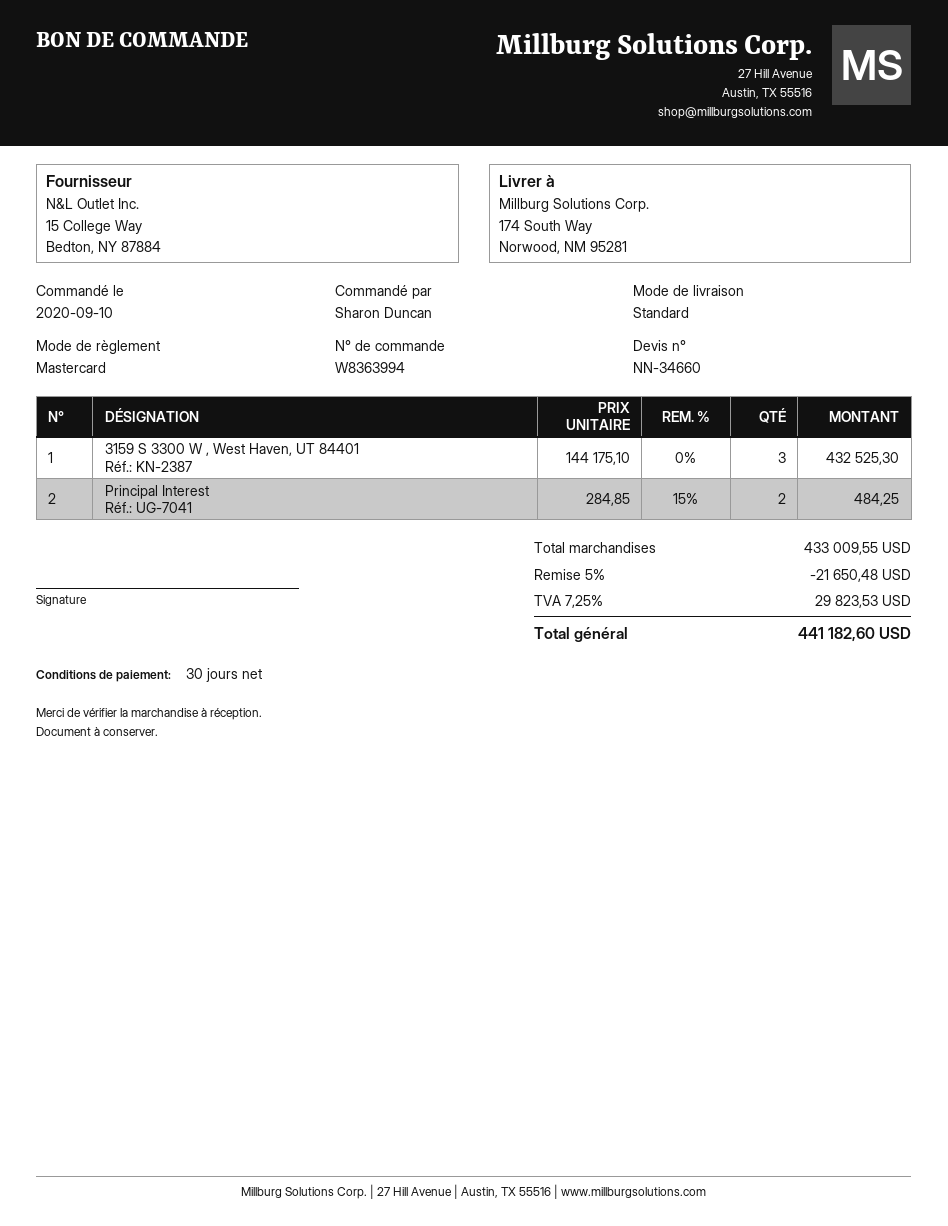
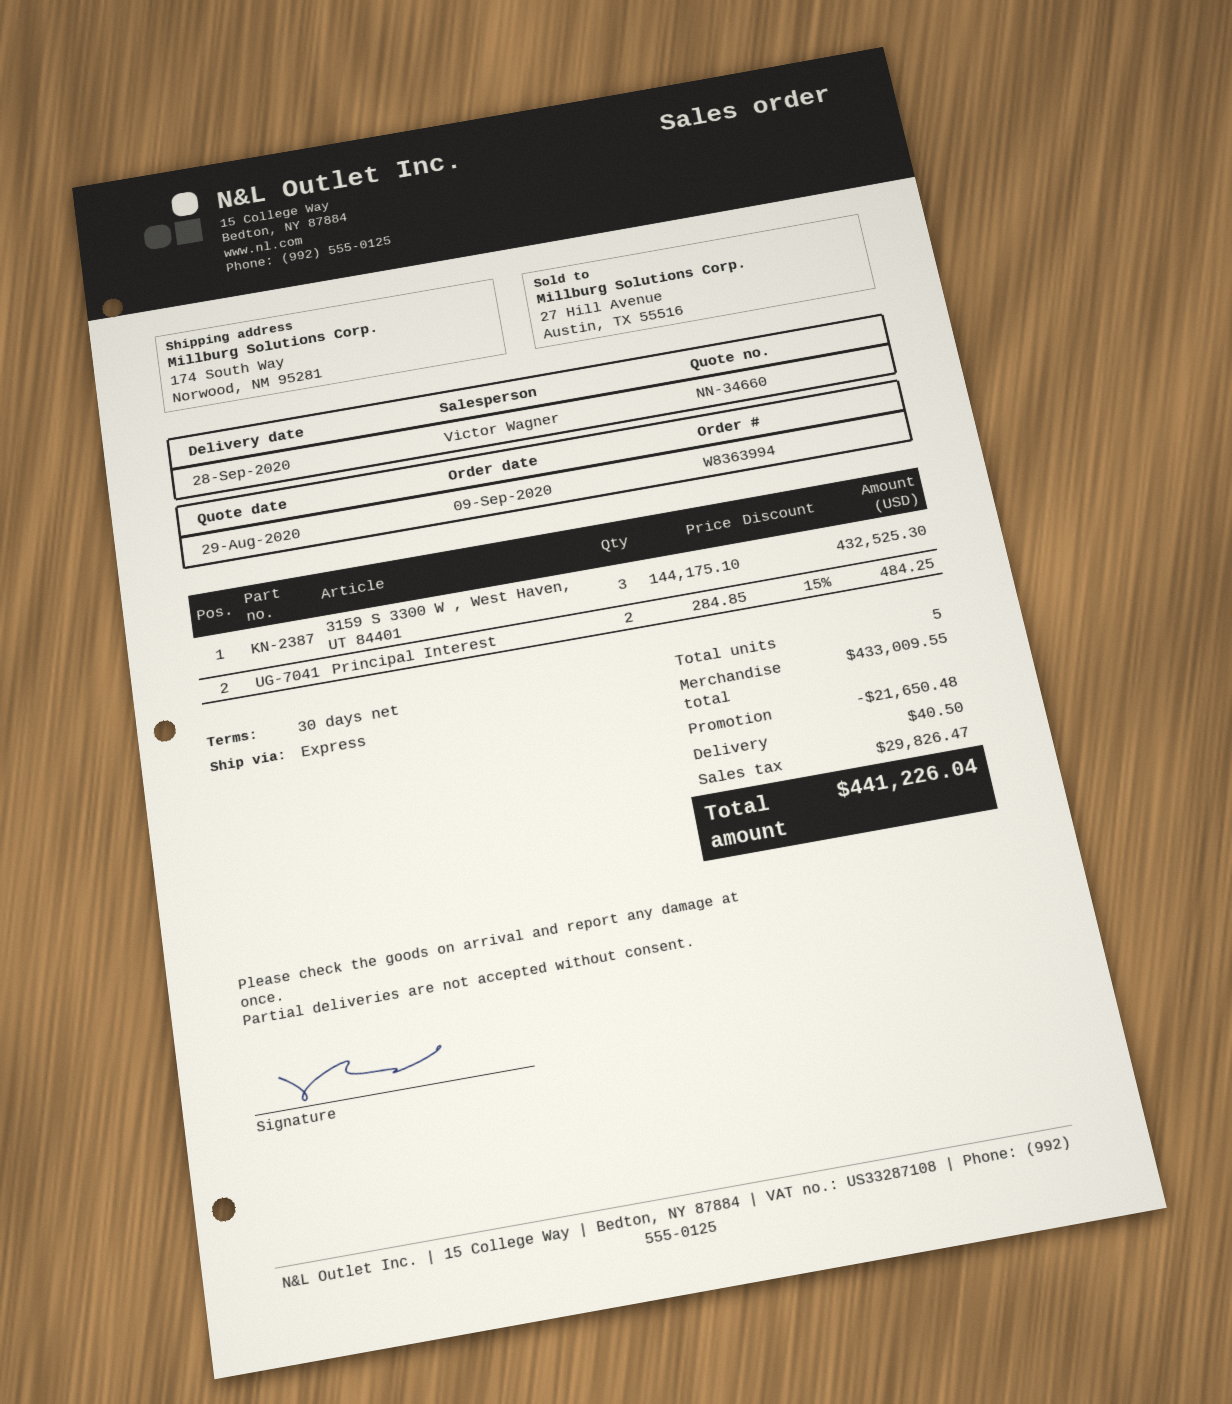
order date: 2020-09-10 -> 2020-09-09
shipping method: standard -> express
shipping: none -> 40.50
tax: 29823.53 -> 29826.47
total: 441182.60 -> 441226.04

